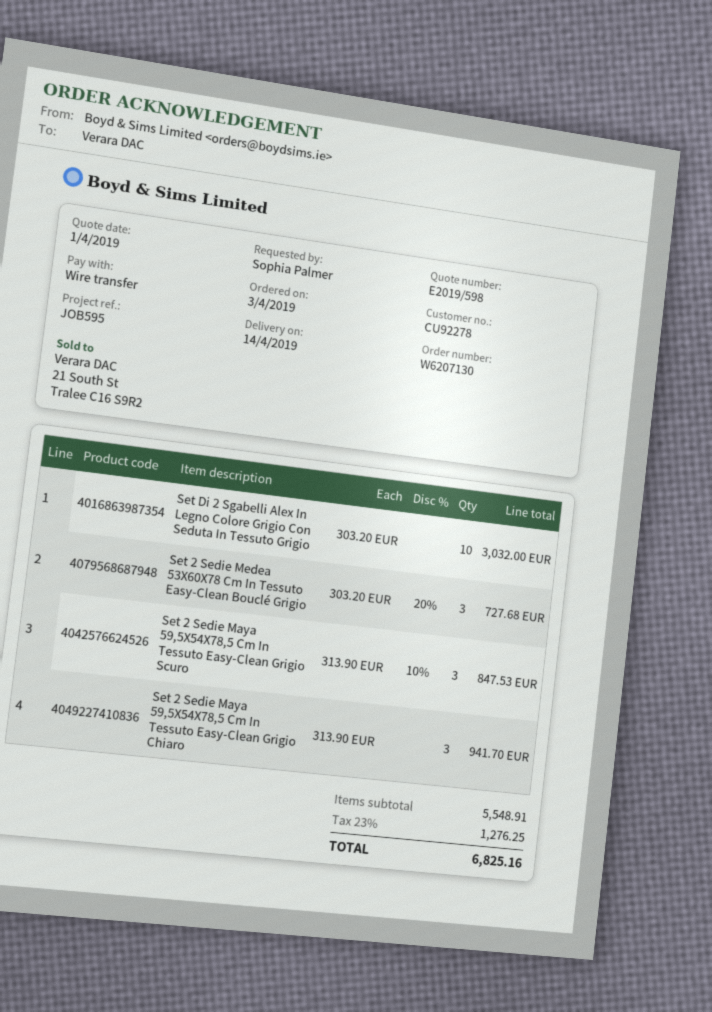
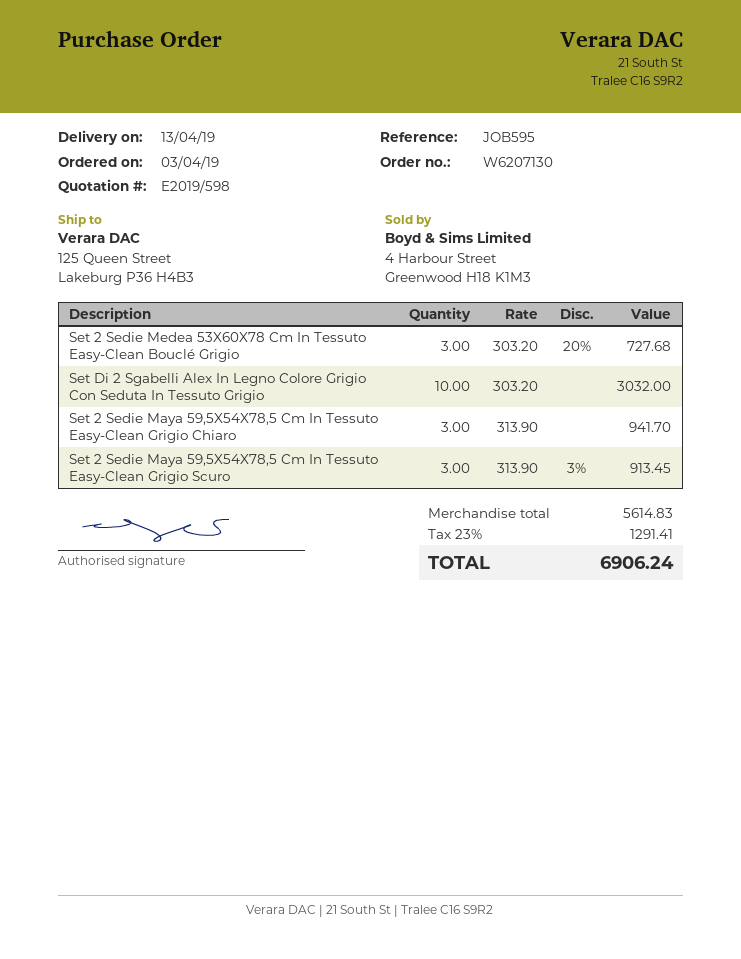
delivery date: 2019-04-14 -> 2019-04-13
Set 2 Sedie Maya 59,5X54X78,5 Cm In Tessuto Easy-Clean Grigio Scuro: 3 x 313.90 - 10% = 847.53 -> 3 x 313.90 - 3% = 913.45
subtotal: 5548.91 -> 5614.83
tax: 23% = 1276.25 -> 23% = 1291.41
total: 6825.16 -> 6906.24

